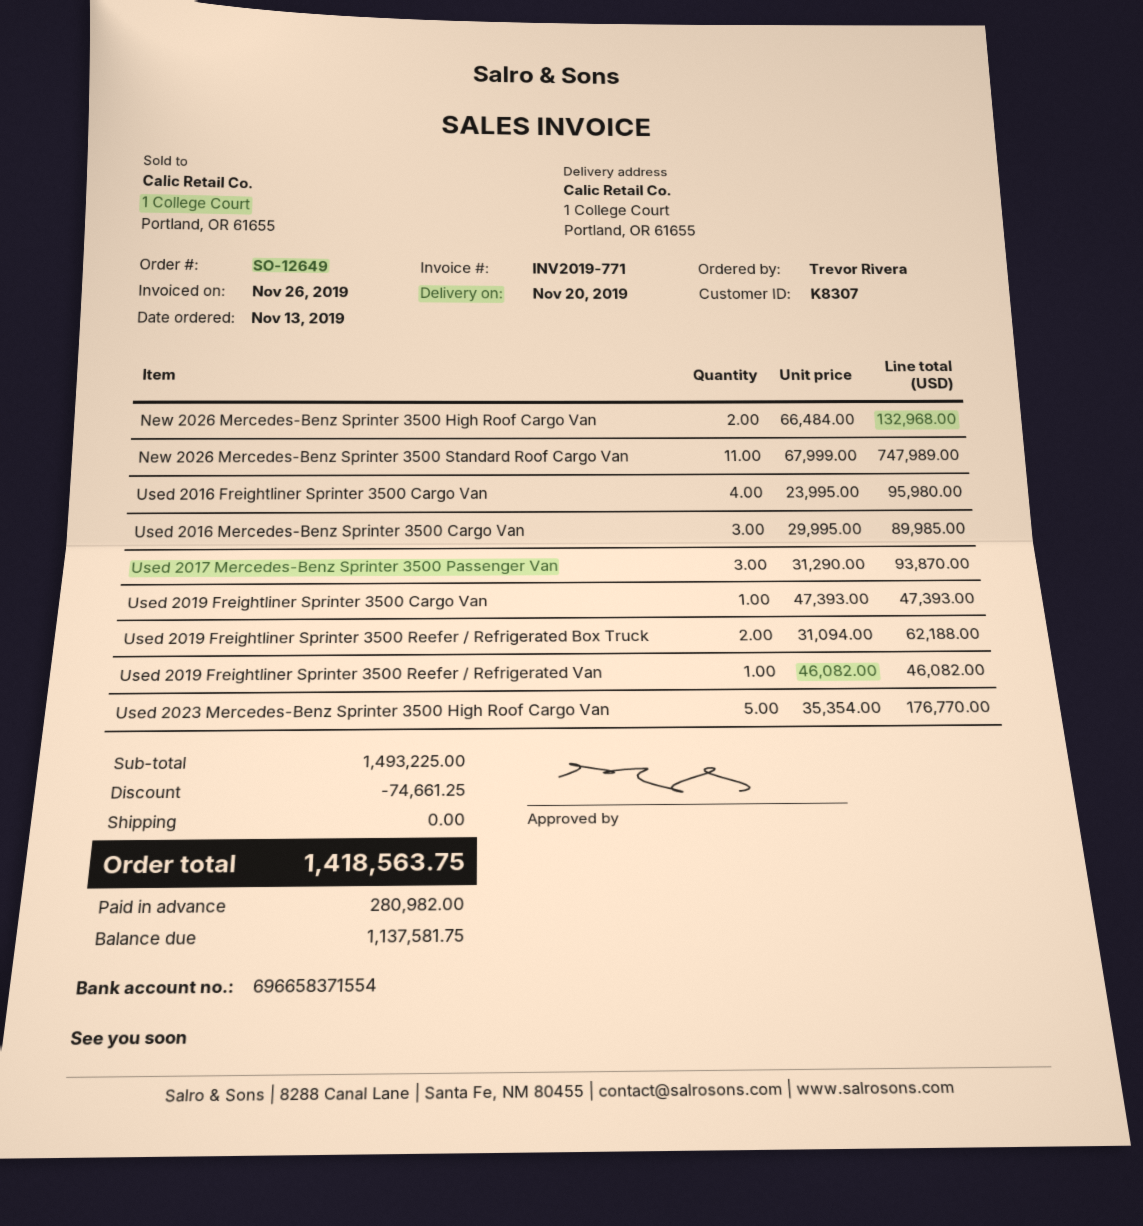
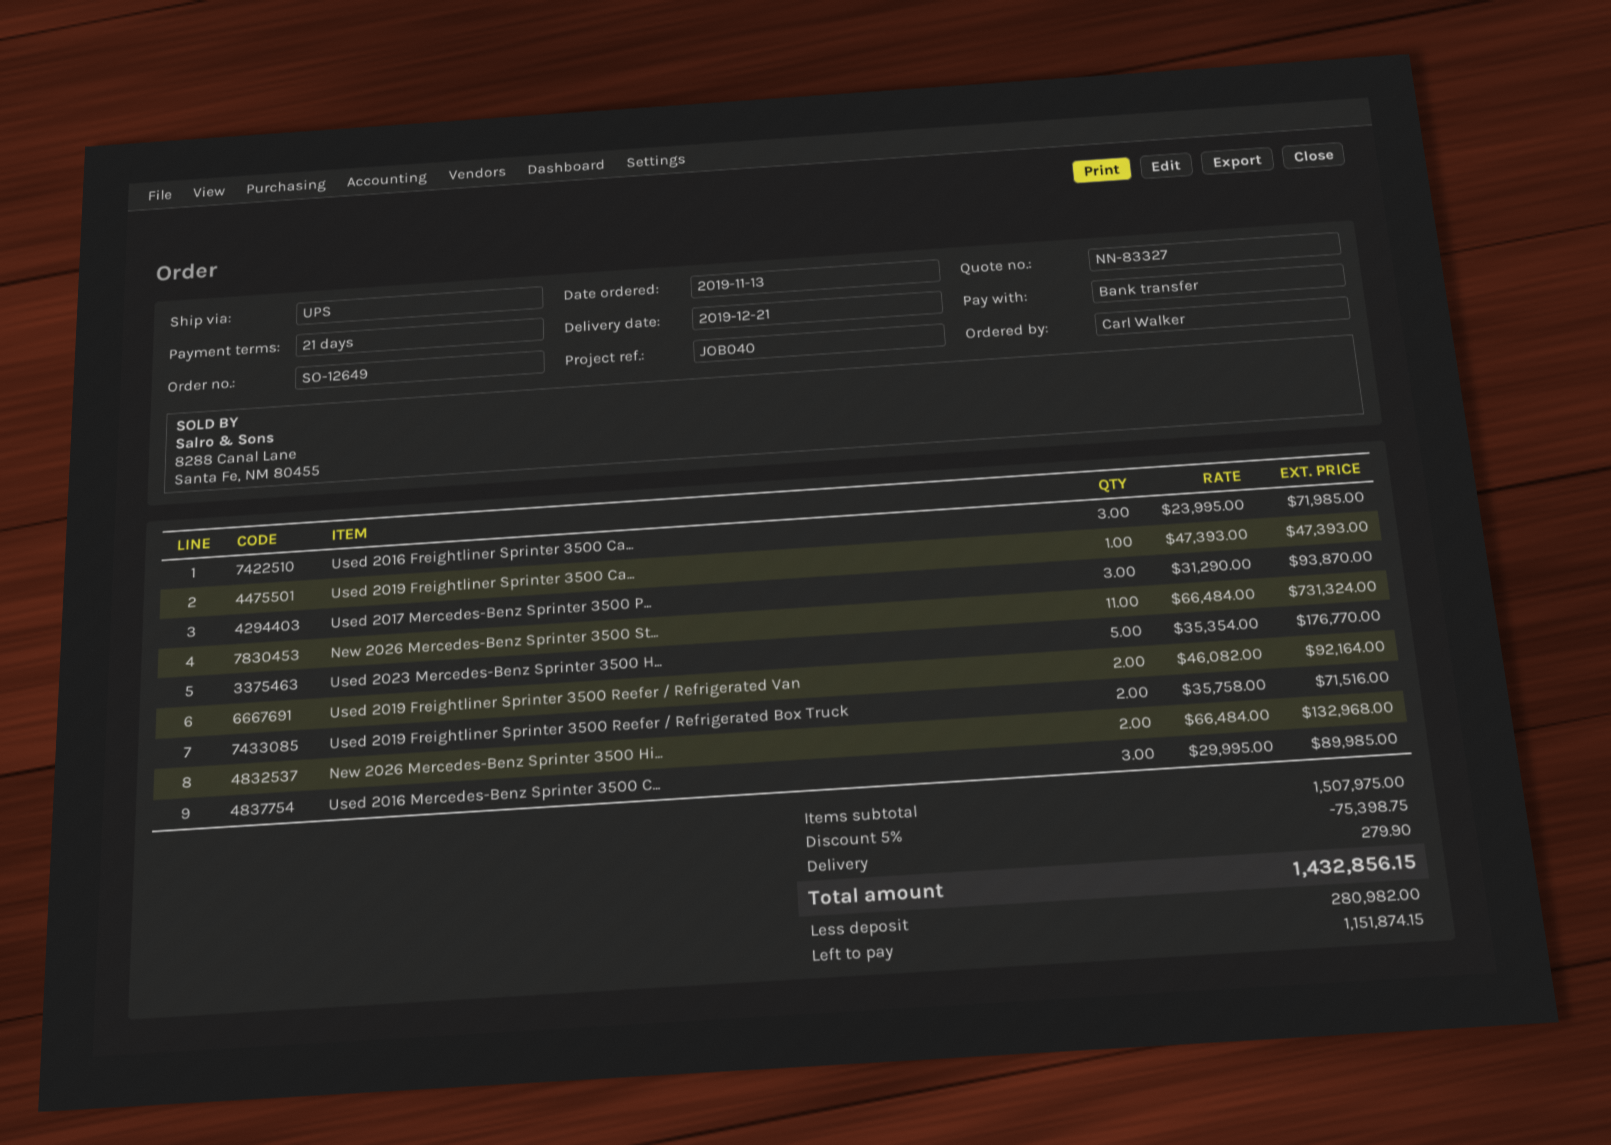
delivery date: 2019-11-20 -> 2019-12-21
ordered by: Trevor Rivera -> Carl Walker
New 2026 Mercedes-Benz Sprinter 3500 Standard Roof Cargo Van: 11 x 67999.00 = 747989.00 -> 11 x 66484.00 = 731324.00
Used 2016 Freightliner Sprinter 3500 Cargo Van: 4 x 23995.00 = 95980.00 -> 3 x 23995.00 = 71985.00
Used 2019 Freightliner Sprinter 3500 Reefer / Refrigerated Box Truck: 2 x 31094.00 = 62188.00 -> 2 x 35758.00 = 71516.00
Used 2019 Freightliner Sprinter 3500 Reefer / Refrigerated Van: 1 x 46082.00 = 46082.00 -> 2 x 46082.00 = 92164.00
subtotal: 1493225.00 -> 1507975.00
discount: 74661.25 -> 75398.75
shipping: 0.00 -> 279.90
total: 1418563.75 -> 1432856.15
balance: 1137581.75 -> 1151874.15

